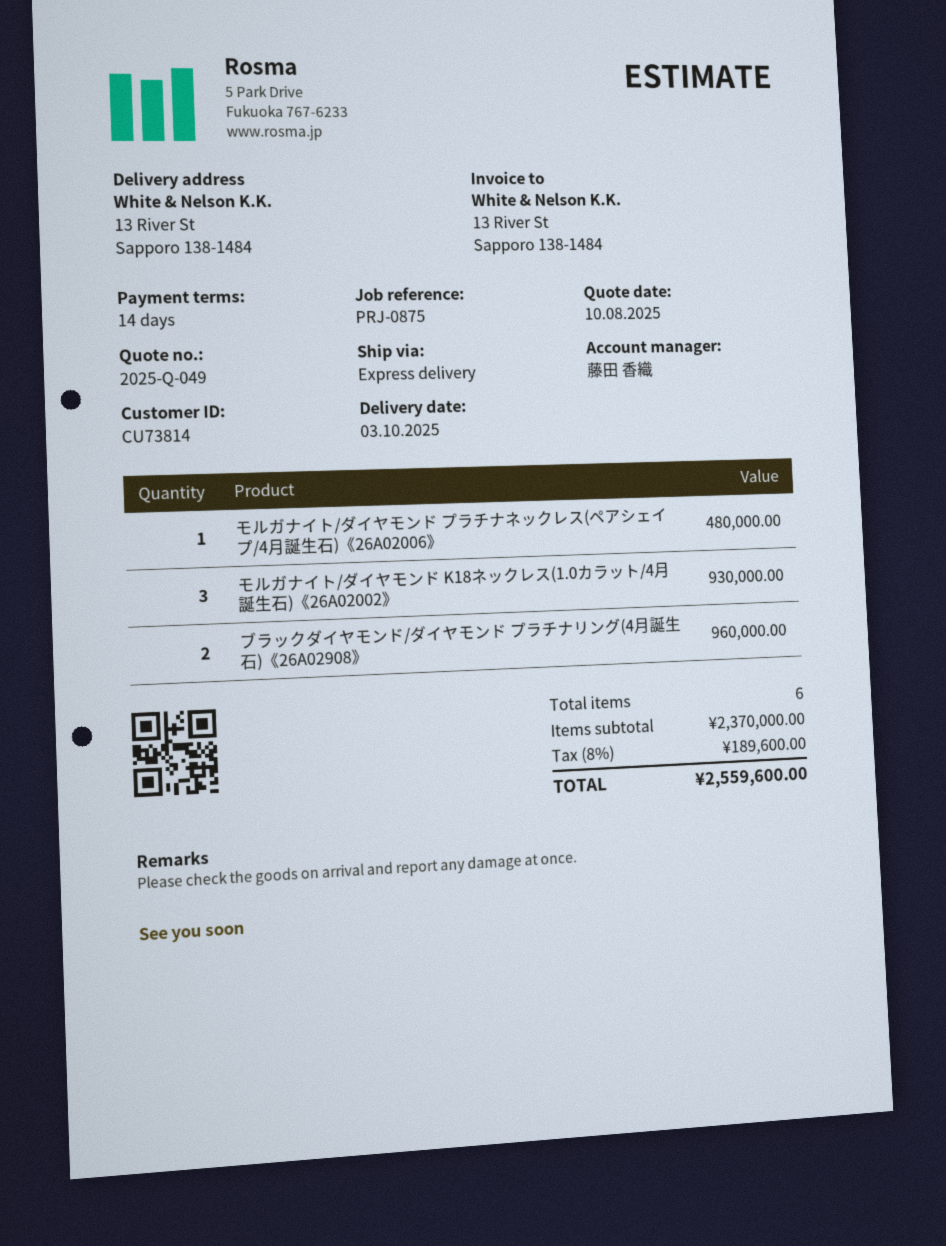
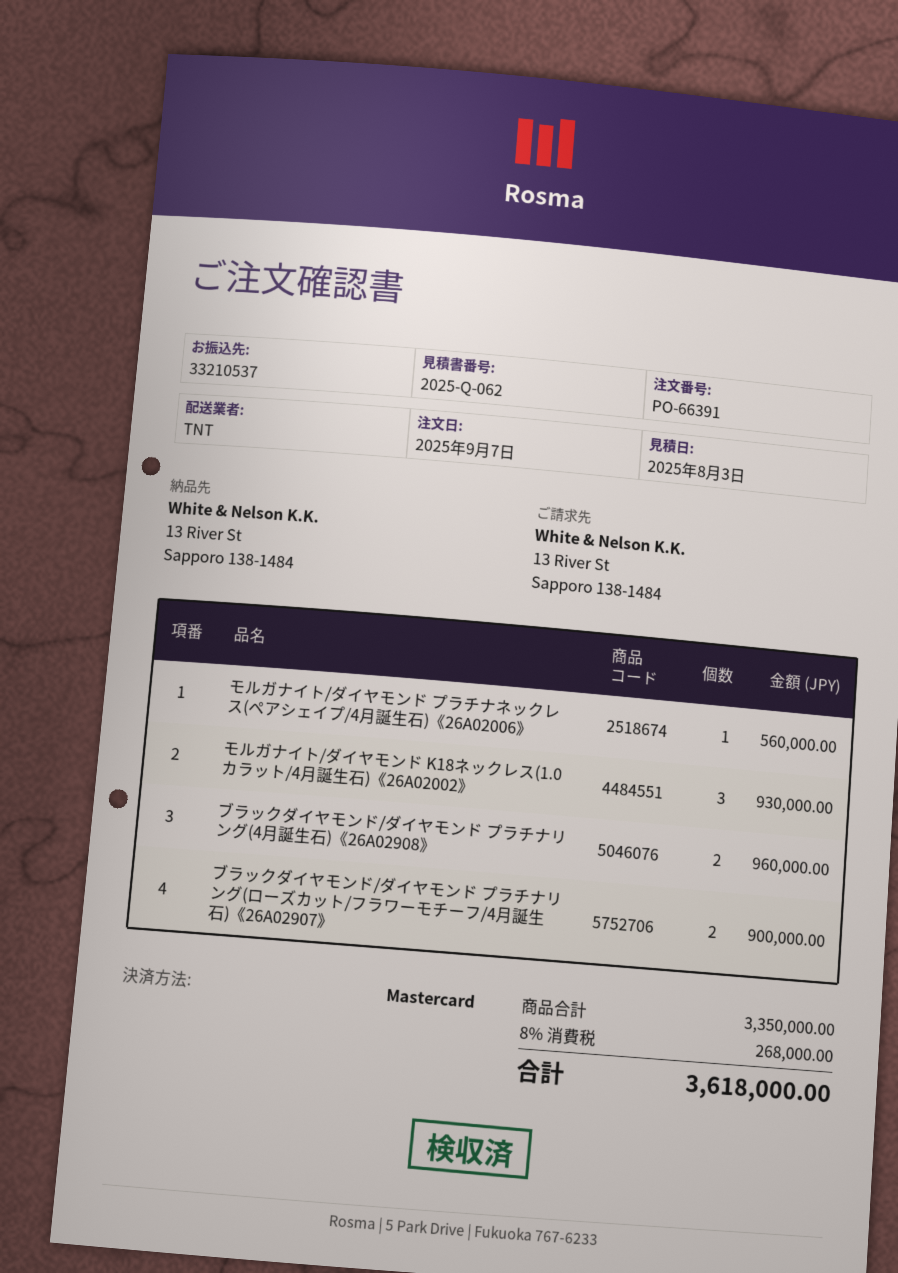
quote number: 2025-Q-049 -> 2025-Q-062
quote date: 2025-08-10 -> 2025-08-03
shipping method: express -> TNT
モルガナイト/ダイヤモンド プラチナネックレス(ペアシェイプ/4月誕生石)《26A02006》: 1 for 480000.00 -> 1 for 560000.00
ブラックダイヤモンド/ダイヤモンド プラチナリング(ローズカット/フラワーモチーフ/4月誕生石)《26A02907》: none -> 2 for 900000.00
subtotal: 2370000.00 -> 3350000.00
tax: 8% = 189600.00 -> 8% = 268000.00
total: 2559600.00 -> 3618000.00

